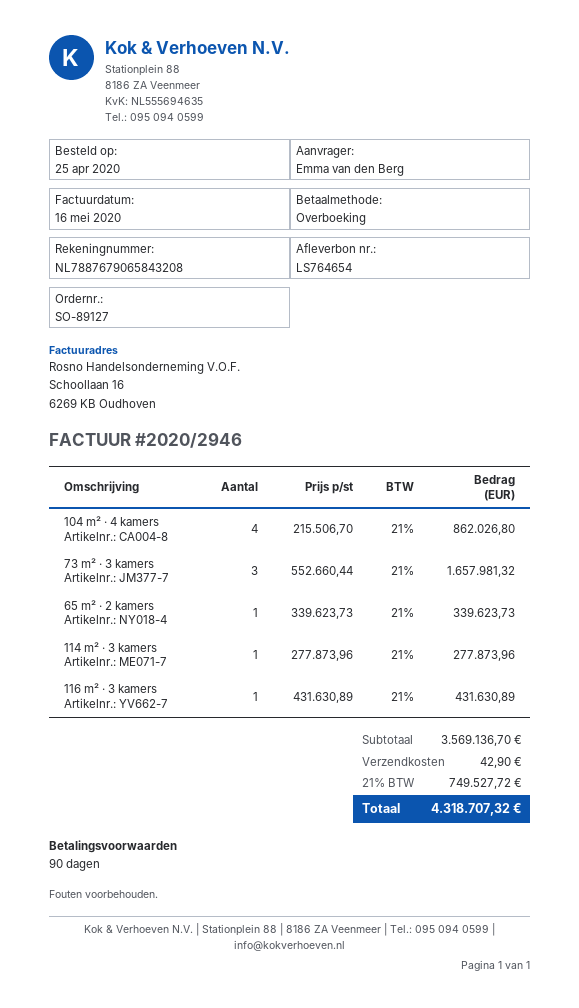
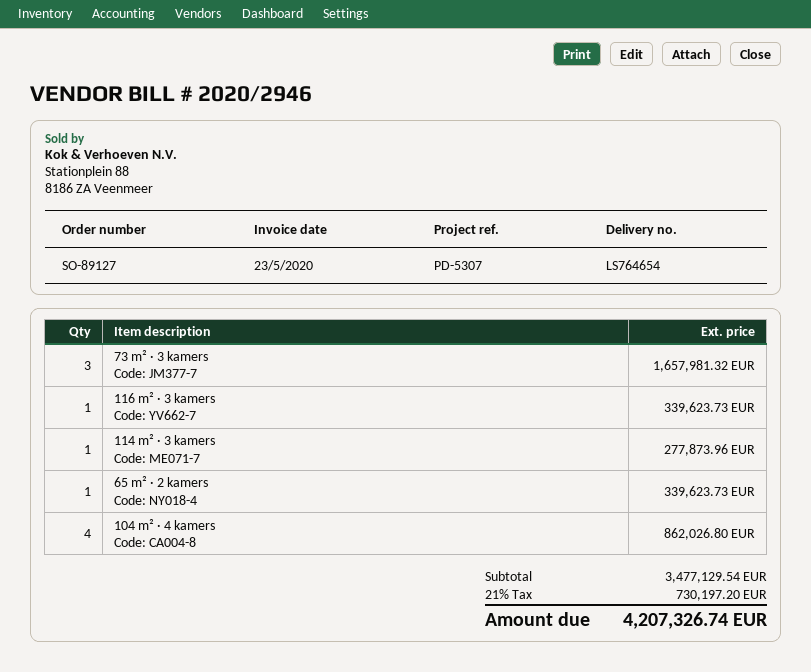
invoice date: 2020-05-16 -> 2020-05-23
116 m² · 3 kamers: 1 for 431630.89 -> 1 for 339623.73
subtotal: 3569136.70 -> 3477129.54
shipping: 42.90 -> none
tax: 21% = 749527.72 -> 21% = 730197.20
total: 4318707.32 -> 4207326.74

